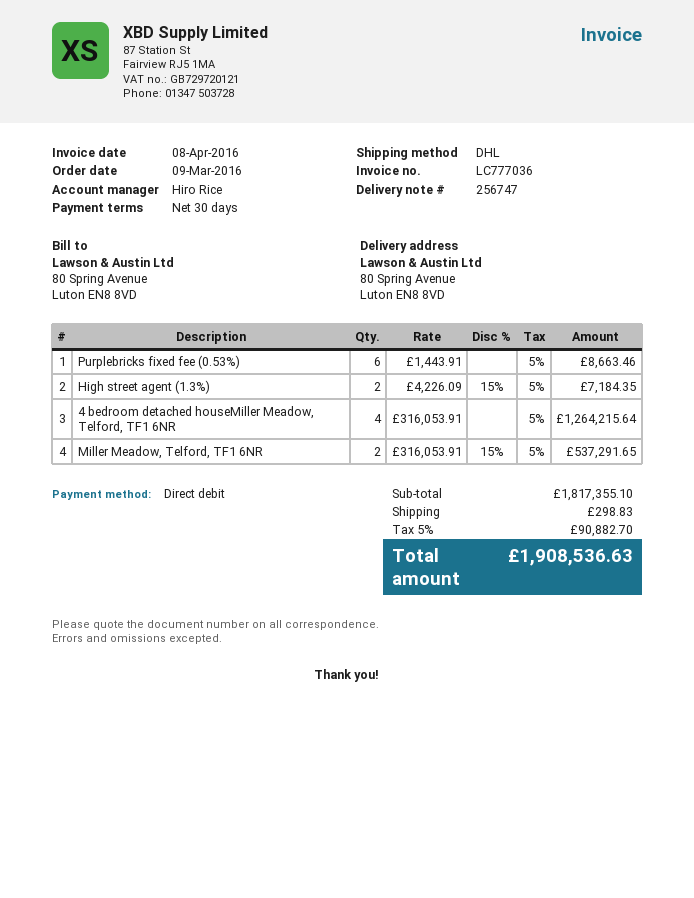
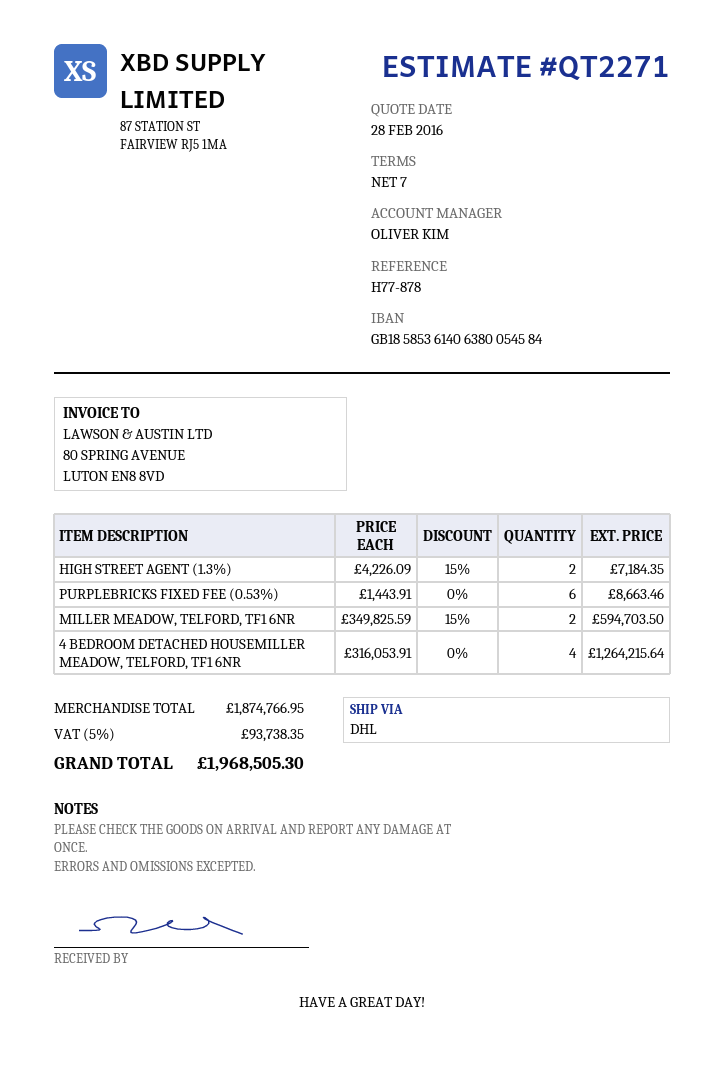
payment terms: 30 days -> 7 days
sales rep: Hiro Rice -> OLIVER KIM
Miller Meadow, Telford, TF1 6NR: 2 x 316053.91 - 15% = 537291.65 -> 2 x 349825.59 - 15% = 594703.50
subtotal: 1817355.10 -> 1874766.95
shipping: 298.83 -> none
tax: 5% = 90882.70 -> 5% = 93738.35
total: 1908536.63 -> 1968505.30

